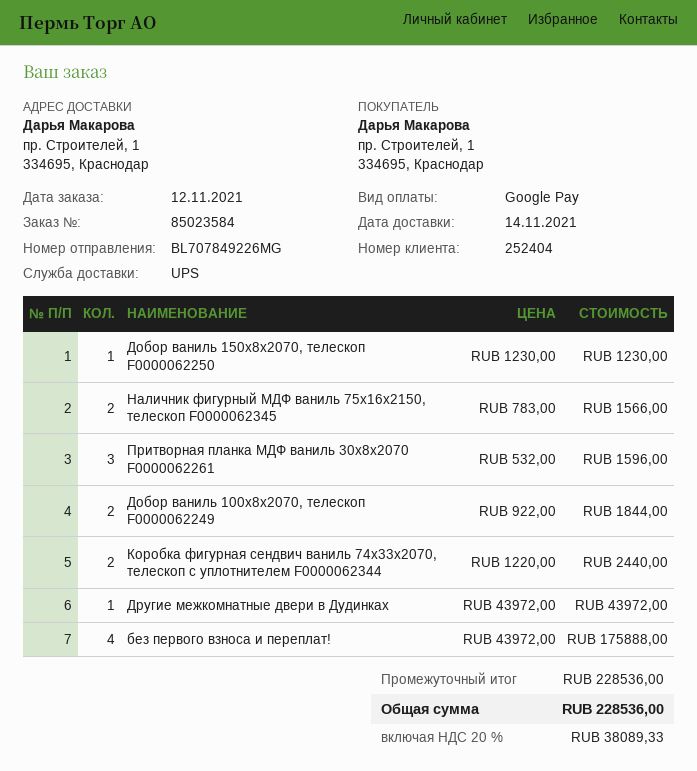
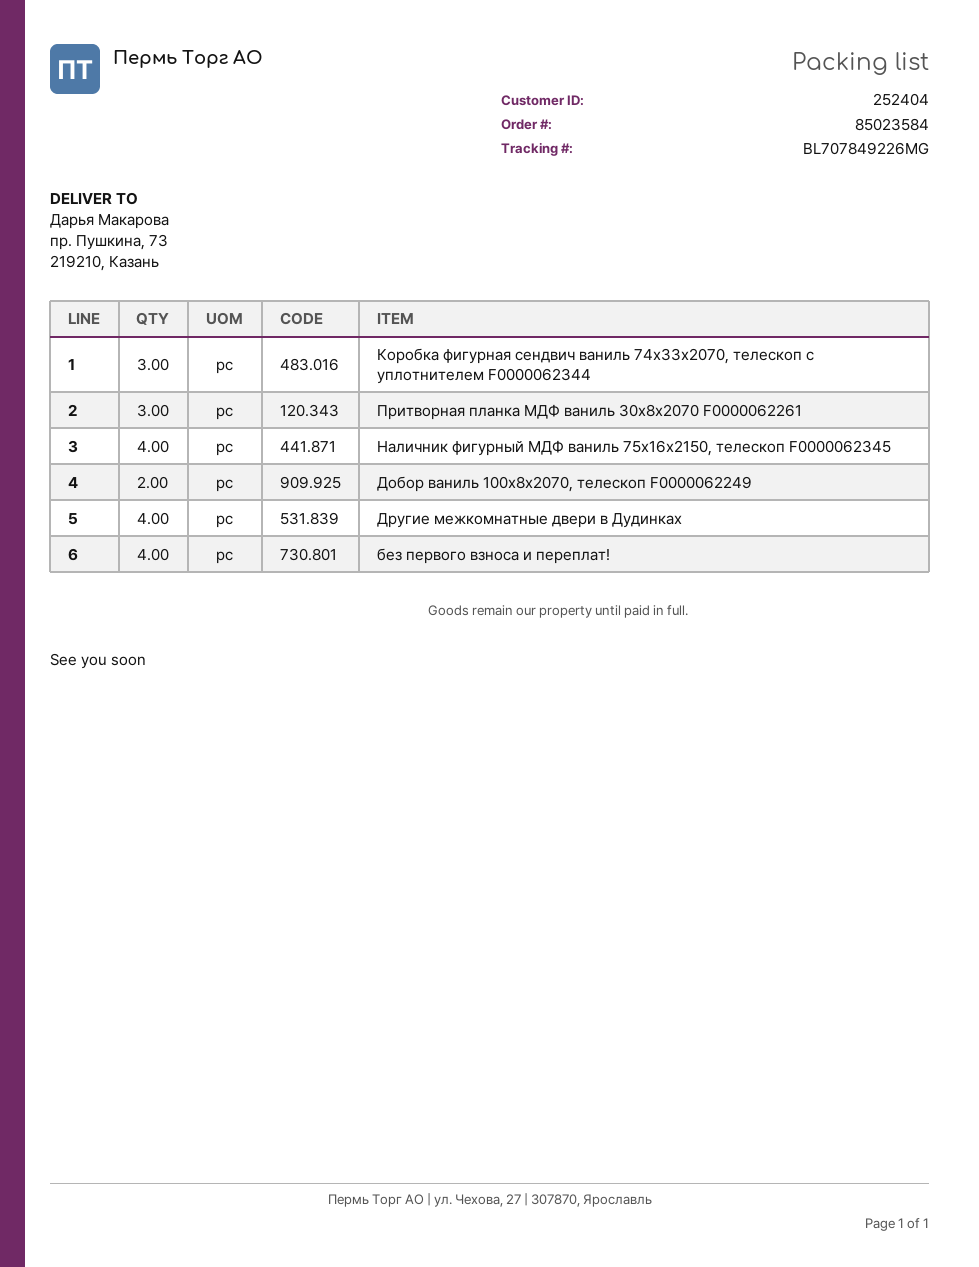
ship to: пр. Строителей, 1, 334695, Краснодар -> пр. Пушкина, 73, 219210, Казань
Добор ваниль 150x8x2070, телескоп F0000062250: 1 -> none
Наличник фигурный МДФ ваниль 75x16x2150, телескоп F0000062345: 2 -> 4
Коробка фигурная сендвич ваниль 74x33x2070, телескоп с уплотнителем F0000062344: 2 -> 3
Другие межкомнатные двери в Дудинках: 1 -> 4

